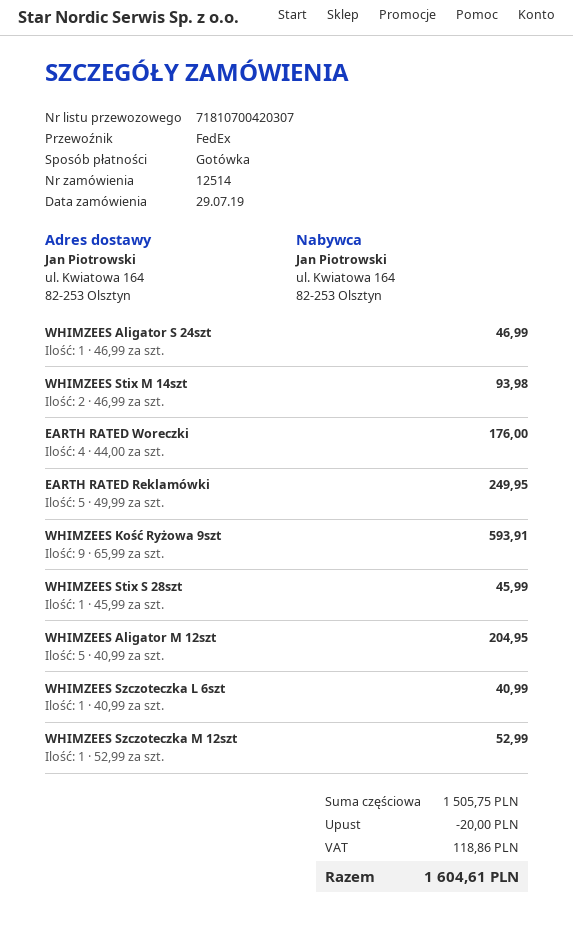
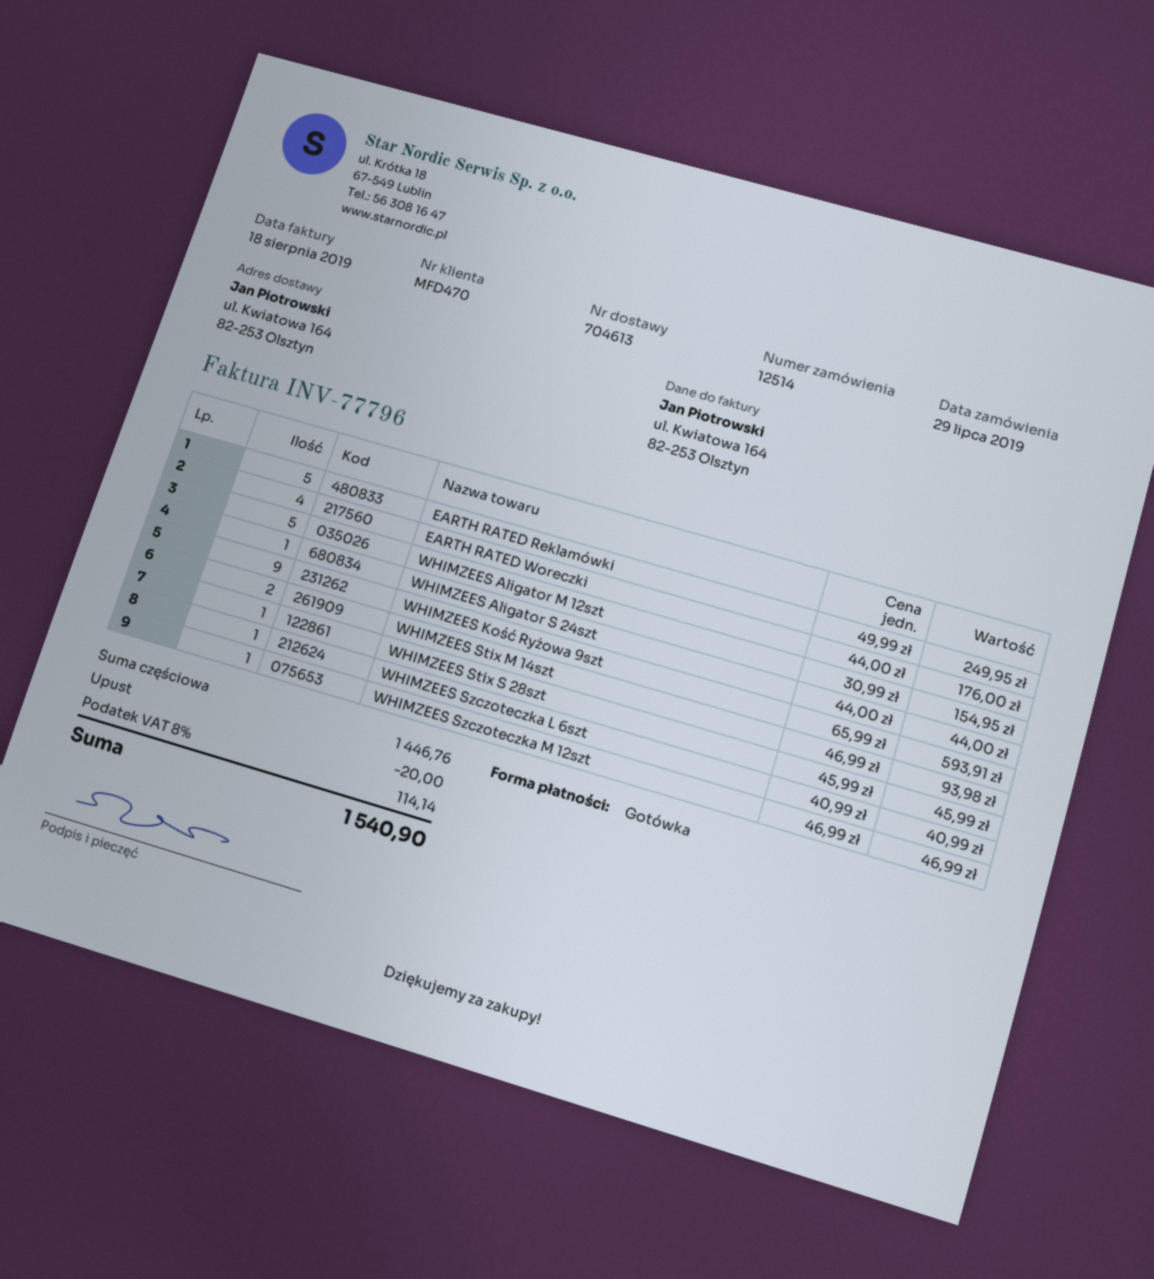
WHIMZEES Aligator S 24szt: 1 x 46.99 = 46.99 -> 1 x 44.00 = 44.00
WHIMZEES Aligator M 12szt: 5 x 40.99 = 204.95 -> 5 x 30.99 = 154.95
WHIMZEES Szczoteczka M 12szt: 1 x 52.99 = 52.99 -> 1 x 46.99 = 46.99
subtotal: 1505.75 -> 1446.76
tax: 118.86 -> 114.14
total: 1604.61 -> 1540.90

